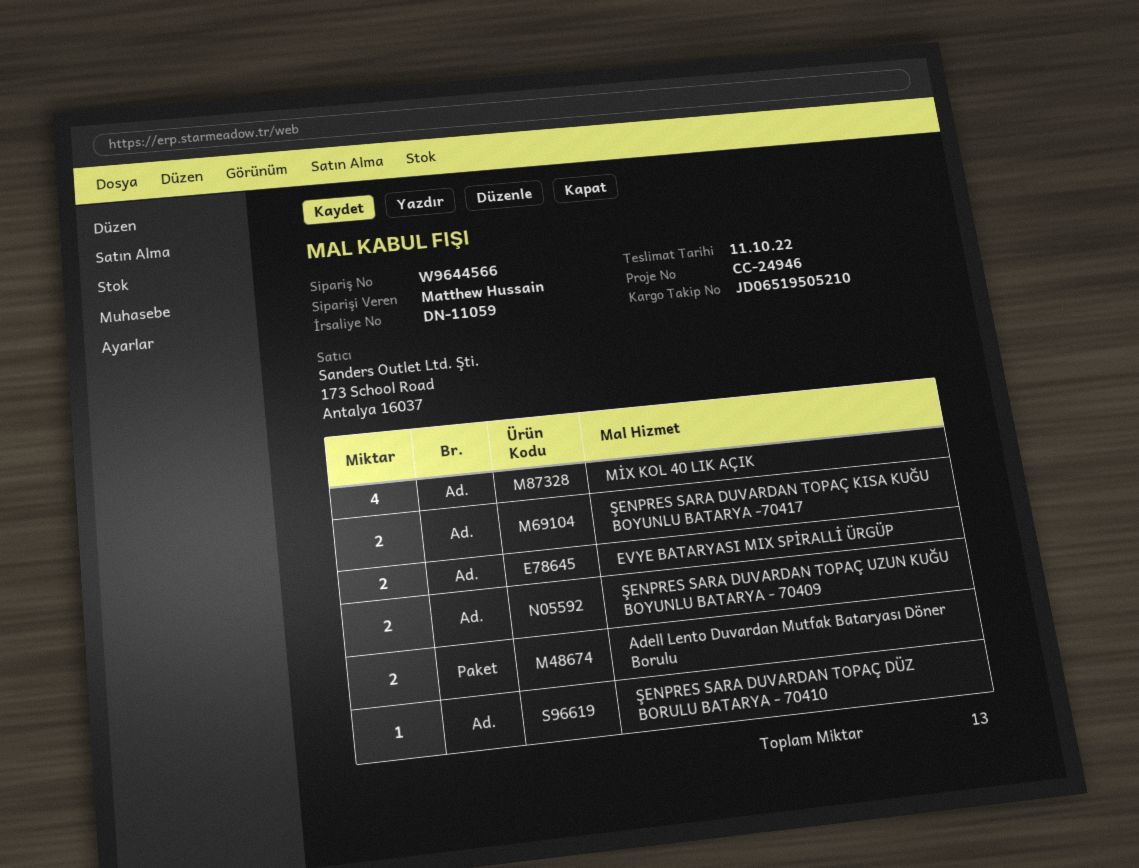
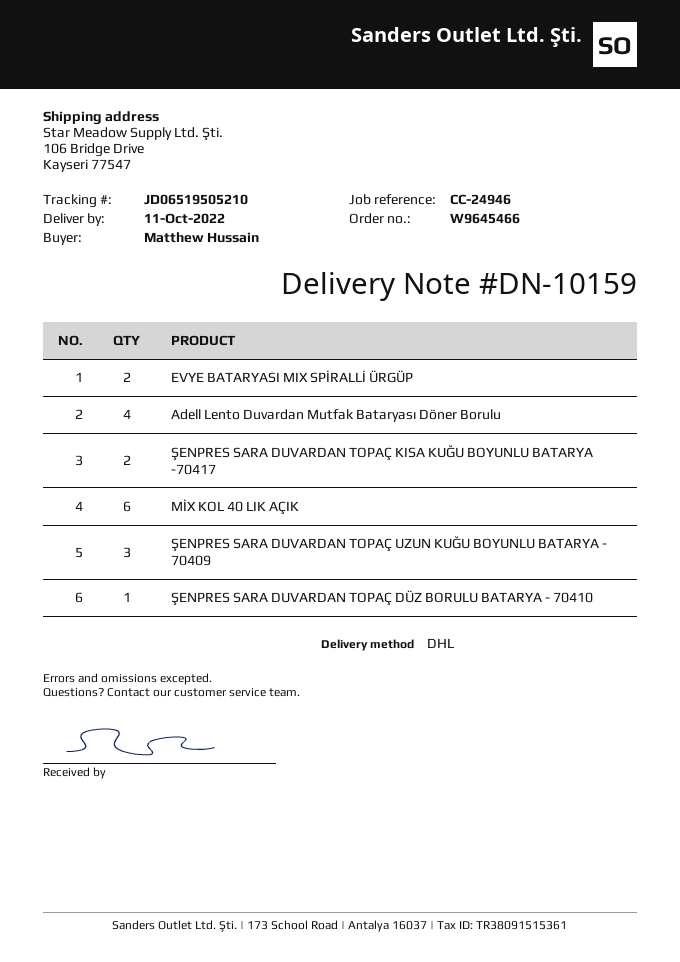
order number: W9644566 -> W9645466
delivery note number: DN-11059 -> DN-10159
MİX KOL 40 LIK AÇIK: 4 -> 6
ŞENPRES SARA DUVARDAN TOPAÇ UZUN KUĞU BOYUNLU BATARYA - 70409: 2 -> 3
Adell Lento Duvardan Mutfak Bataryası Döner Borulu: 2 -> 4

